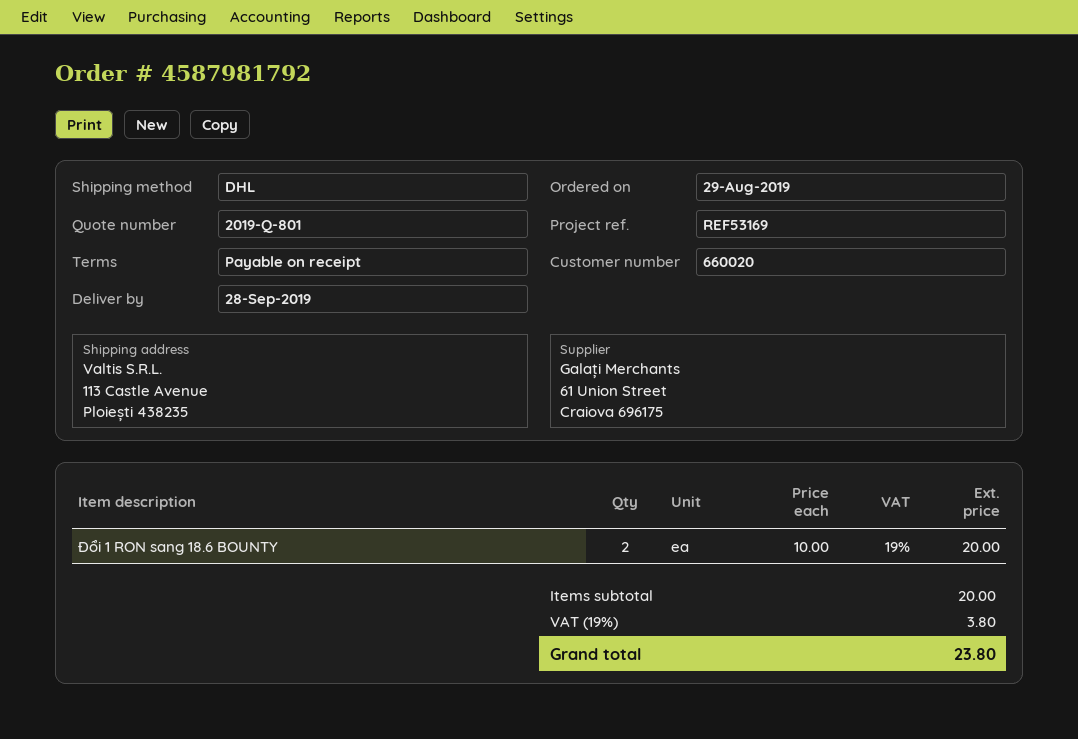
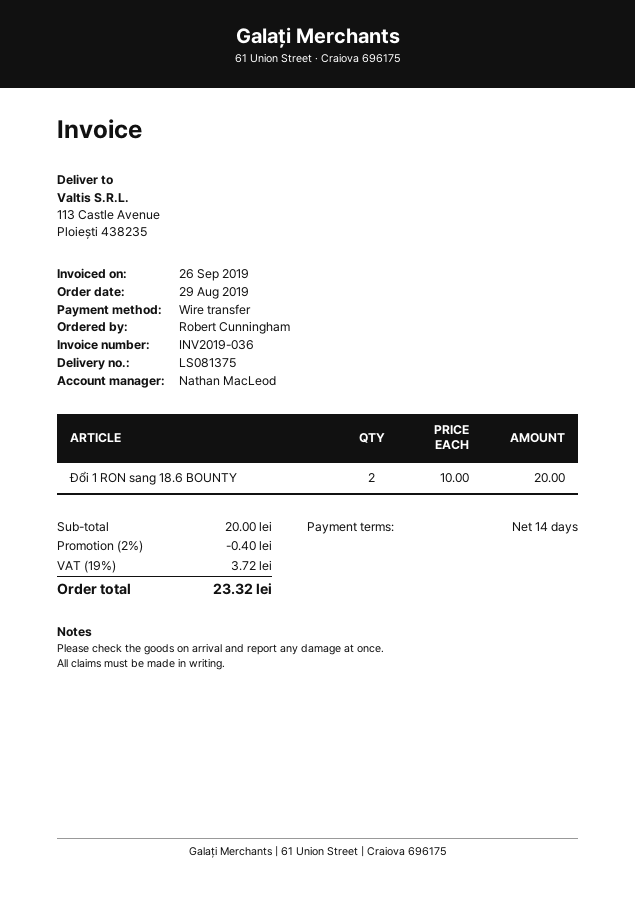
payment terms: on receipt -> 14 days
discount: none -> 2% = 0.40
tax: 19% = 3.80 -> 19% = 3.72
total: 23.80 -> 23.32

